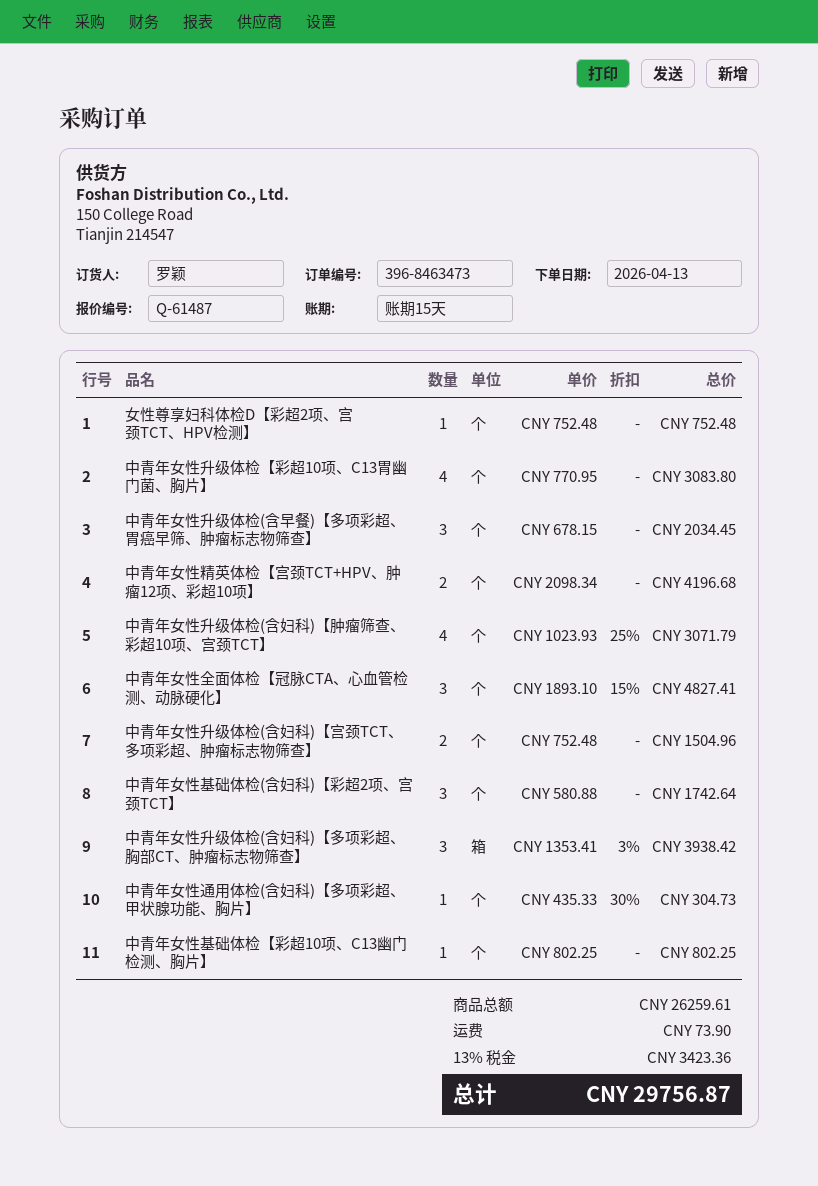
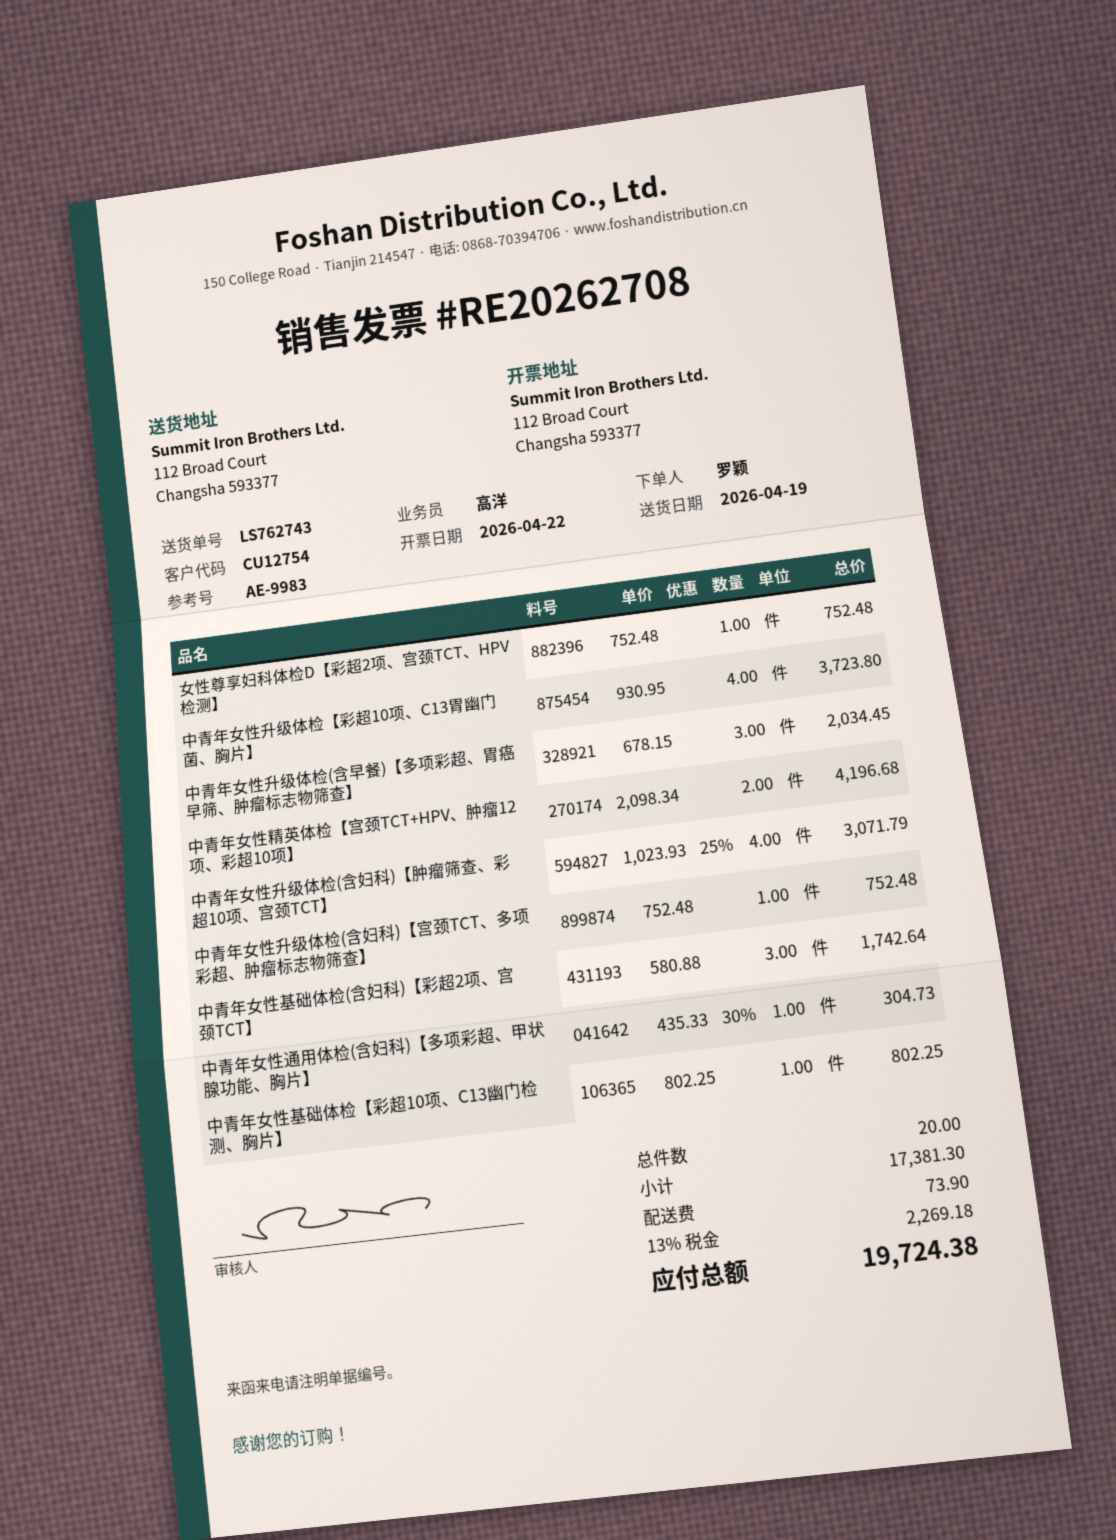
中青年女性升级体检【彩超10项、C13胃幽门菌、胸片】: 4 x 770.95 = 3083.80 -> 4 x 930.95 = 3723.80
中青年女性全面体检【冠脉CTA、心血管检测、动脉硬化】: 3 x 1893.10 - 15% = 4827.41 -> none
中青年女性升级体检(含妇科)【宫颈TCT、多项彩超、肿瘤标志物筛查】: 2 x 752.48 = 1504.96 -> 1 x 752.48 = 752.48
中青年女性升级体检(含妇科)【多项彩超、胸部CT、肿瘤标志物筛查】: 3 x 1353.41 - 3% = 3938.42 -> none
subtotal: 26259.61 -> 17381.30
tax: 13% = 3423.36 -> 13% = 2269.18
total: 29756.87 -> 19724.38

